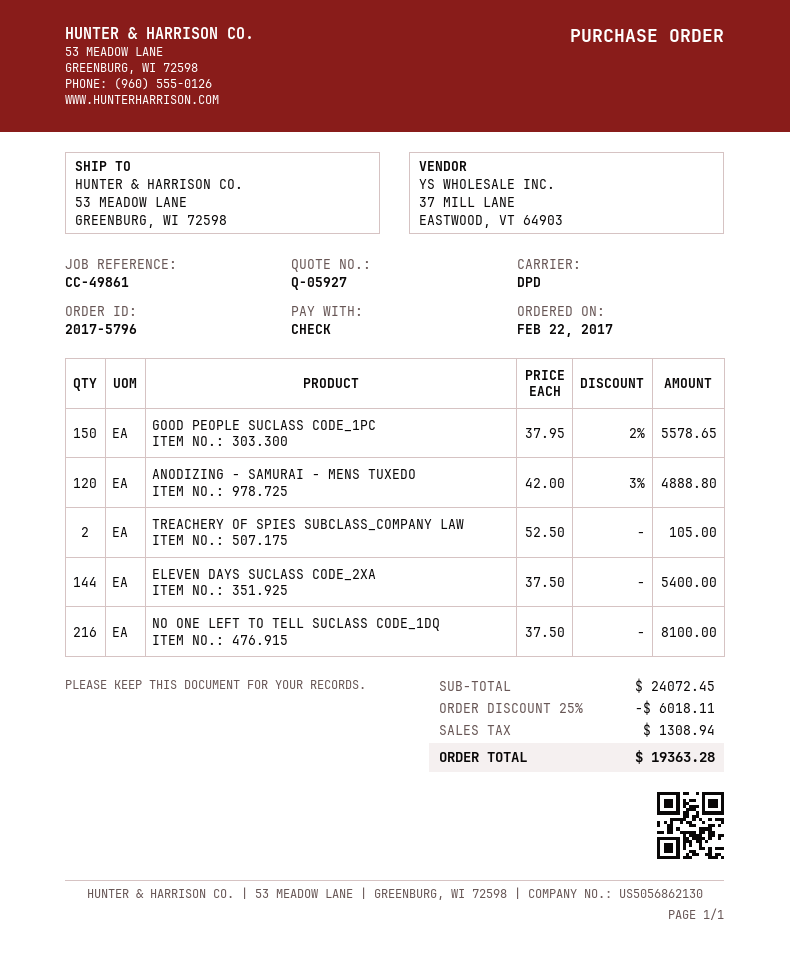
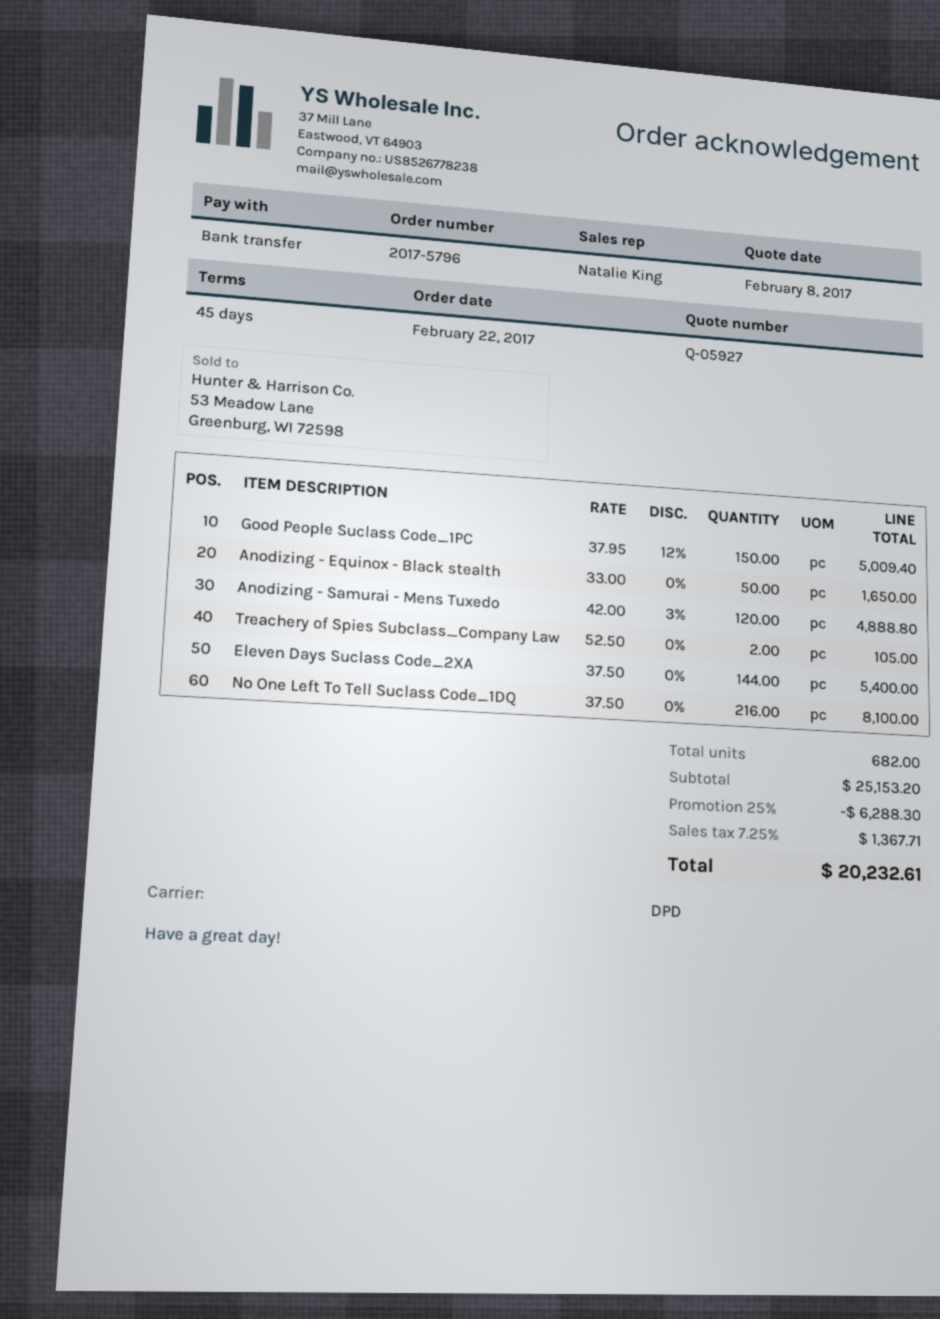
payment method: cheque -> bank transfer
GOOD PEOPLE SUCLASS CODE_1PC: 150 x 37.95 - 2% = 5578.65 -> 150 x 37.95 - 12% = 5009.40
Anodizing - Equinox - Black stealth: none -> 50 x 33.00 = 1650.00
subtotal: 24072.45 -> 25153.20
discount: 25% = 6018.11 -> 25% = 6288.30
tax: 1308.94 -> 1367.71
total: 19363.28 -> 20232.61

